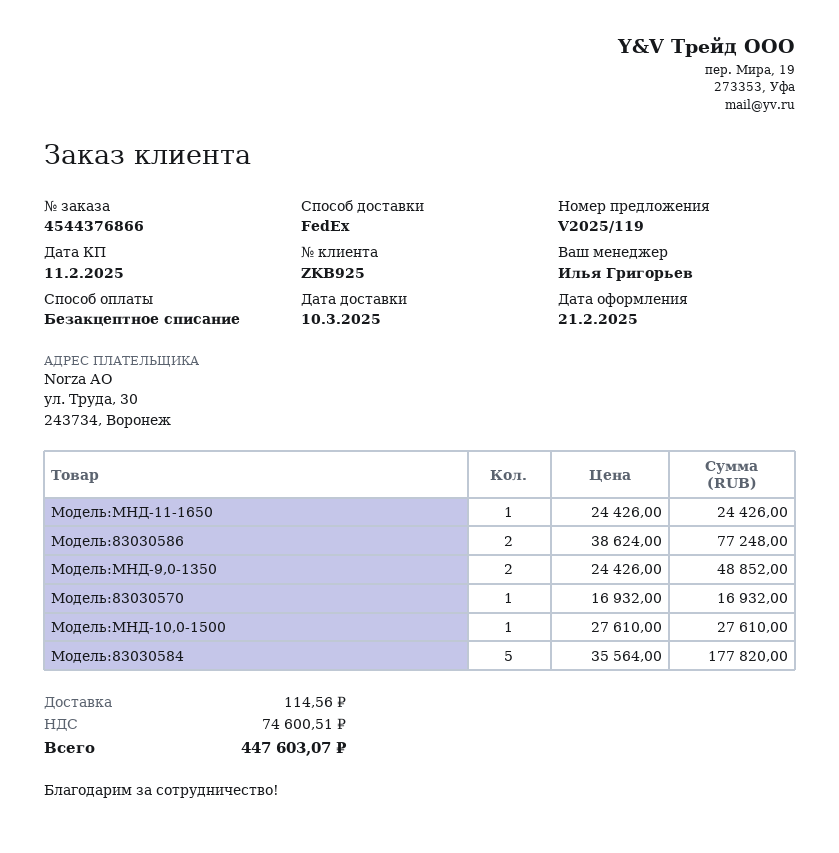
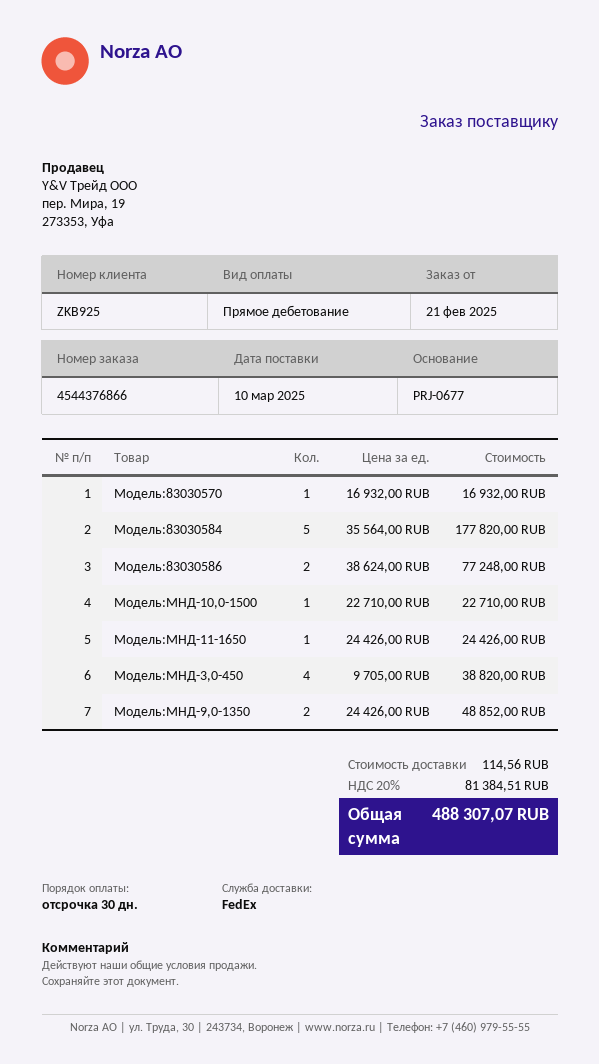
Модель:МНД-10,0-1500: 1 x 27610.00 = 27610.00 -> 1 x 22710.00 = 22710.00
Модель:МНД-3,0-450: none -> 4 x 9705.00 = 38820.00
tax: 74600.51 -> 81384.51
total: 447603.07 -> 488307.07

